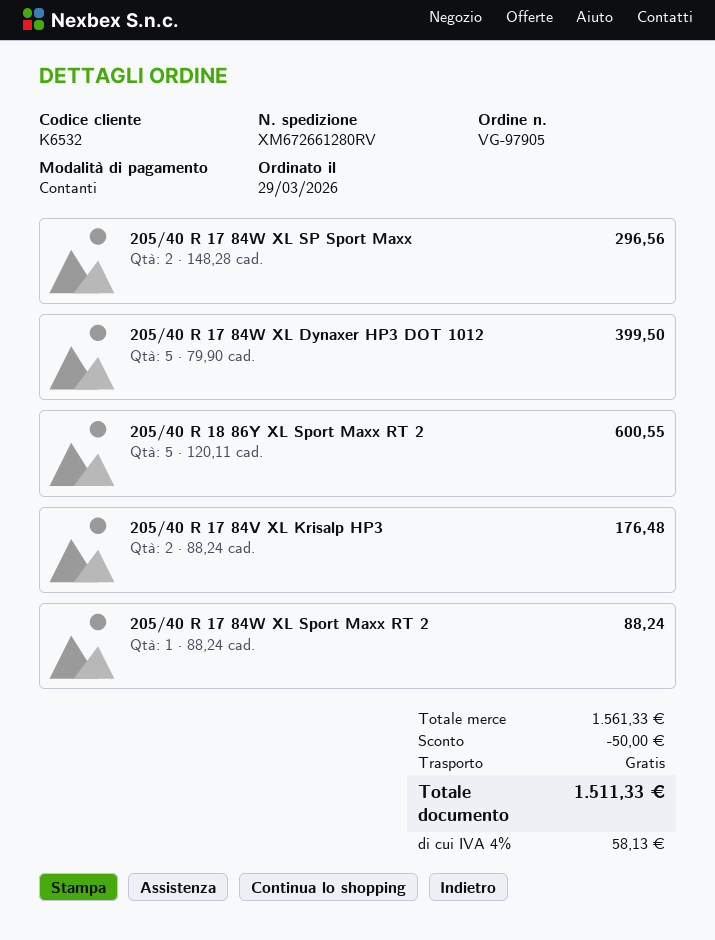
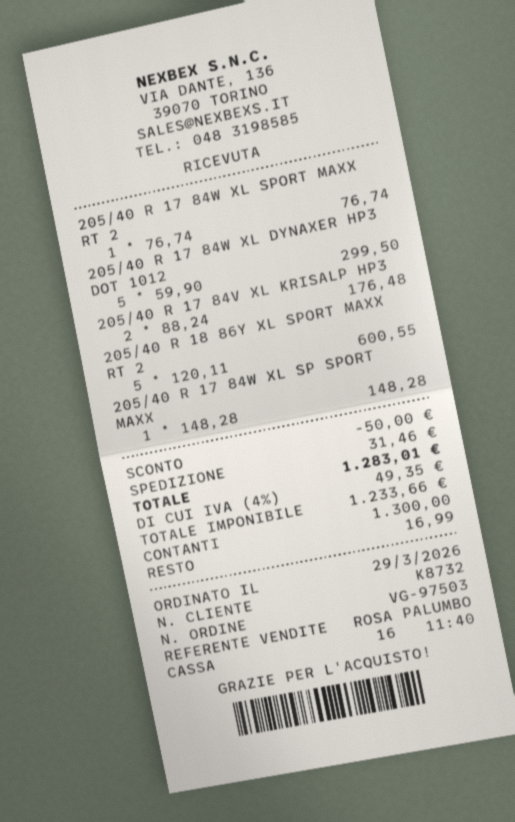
order number: VG-97905 -> VG-97503
customer number: K6532 -> K8732
205/40 R 17 84W XL SP Sport Maxx: 2 x 148.28 = 296.56 -> 1 x 148.28 = 148.28
205/40 R 17 84W XL Dynaxer HP3 DOT 1012: 5 x 79.90 = 399.50 -> 5 x 59.90 = 299.50
205/40 R 17 84W XL Sport Maxx RT 2: 1 x 88.24 = 88.24 -> 1 x 76.74 = 76.74
shipping: 0.00 -> 31.46
tax: 4% = 58.13 -> 4% = 49.35
total: 1511.33 -> 1283.01

